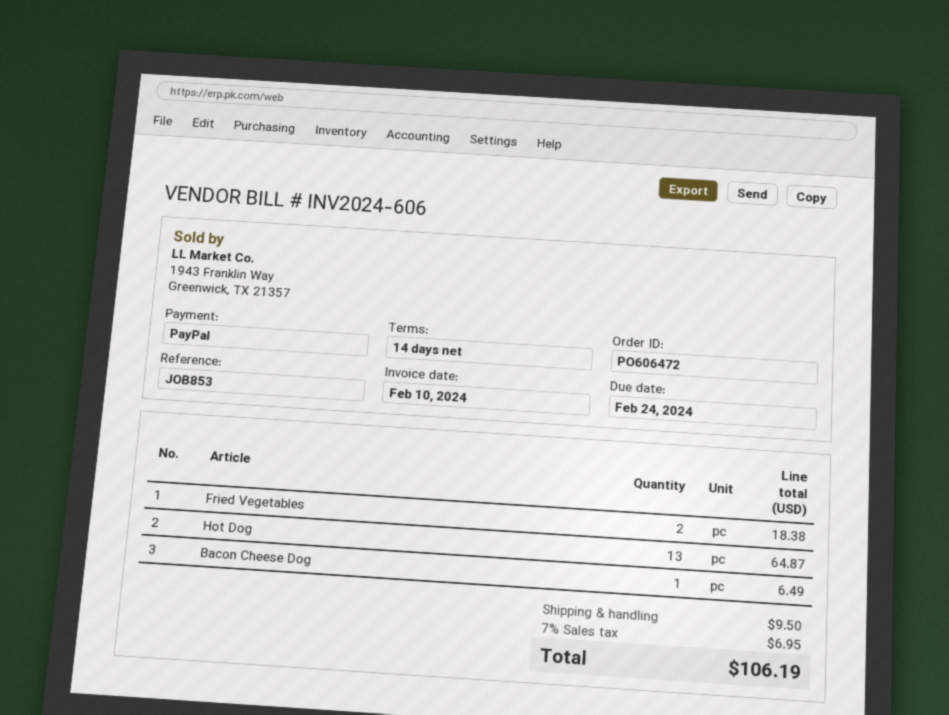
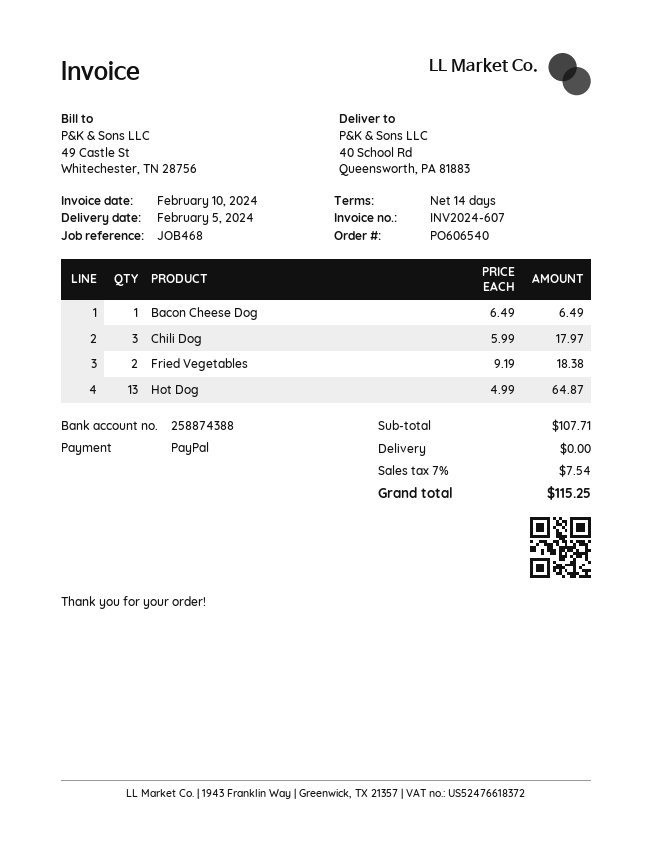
order number: PO606472 -> PO606540
invoice number: INV2024-606 -> INV2024-607
reference: JOB853 -> JOB468
Chili Dog: none -> 3 for 17.97
shipping: 9.50 -> 0.00
tax: 7% = 6.95 -> 7% = 7.54
total: 106.19 -> 115.25

